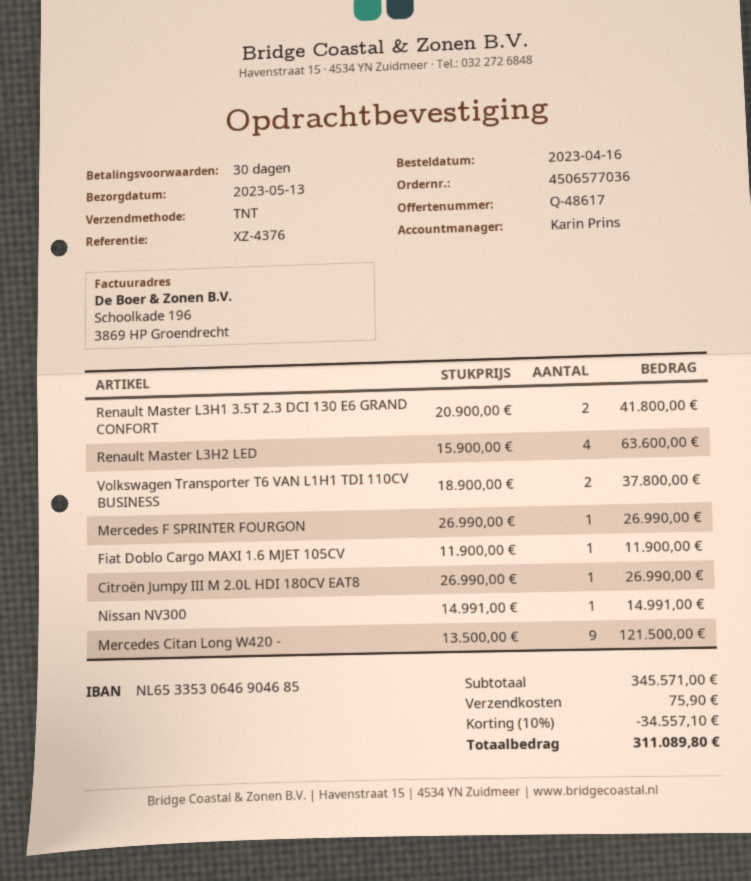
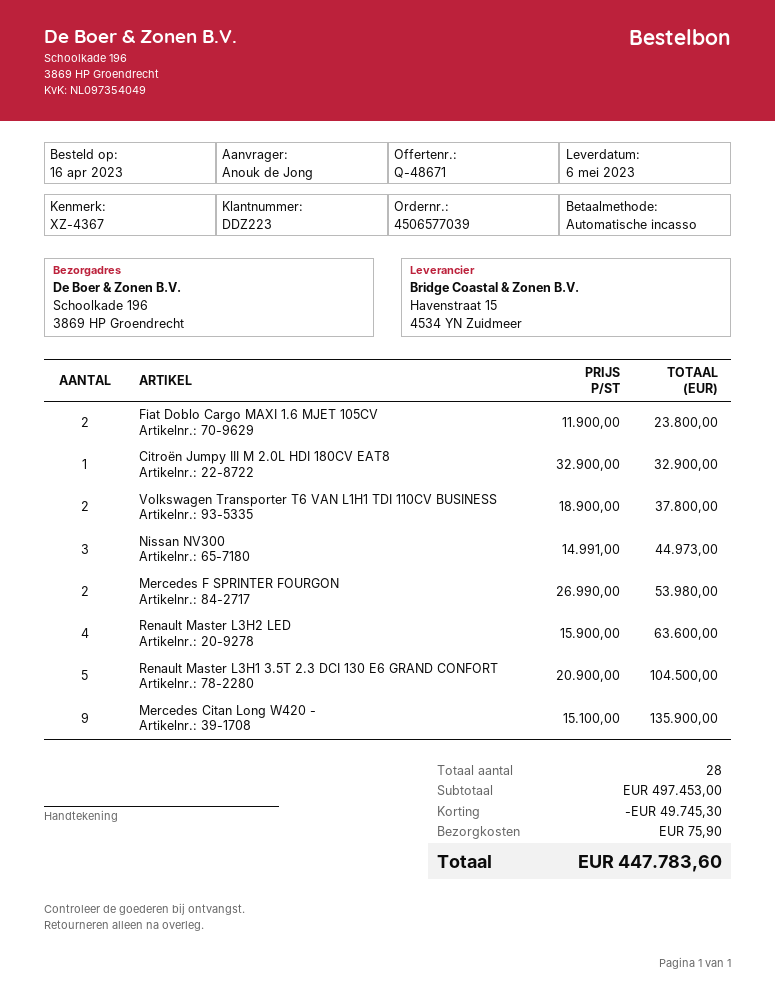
quote number: Q-48617 -> Q-48671
order number: 4506577036 -> 4506577039
delivery date: 2023-05-13 -> 2023-05-06
reference: XZ-4376 -> XZ-4367
Renault Master L3H1 3.5T 2.3 DCI 130 E6 GRAND CONFORT: 2 x 20900.00 = 41800.00 -> 5 x 20900.00 = 104500.00
Mercedes F SPRINTER FOURGON: 1 x 26990.00 = 26990.00 -> 2 x 26990.00 = 53980.00
Fiat Doblo Cargo MAXI 1.6 MJET 105CV: 1 x 11900.00 = 11900.00 -> 2 x 11900.00 = 23800.00
Citroën Jumpy III M 2.0L HDI 180CV EAT8: 1 x 26990.00 = 26990.00 -> 1 x 32900.00 = 32900.00
Nissan NV300: 1 x 14991.00 = 14991.00 -> 3 x 14991.00 = 44973.00
Mercedes Citan Long W420 -: 9 x 13500.00 = 121500.00 -> 9 x 15100.00 = 135900.00
subtotal: 345571.00 -> 497453.00
discount: 34557.10 -> 49745.30
total: 311089.80 -> 447783.60

